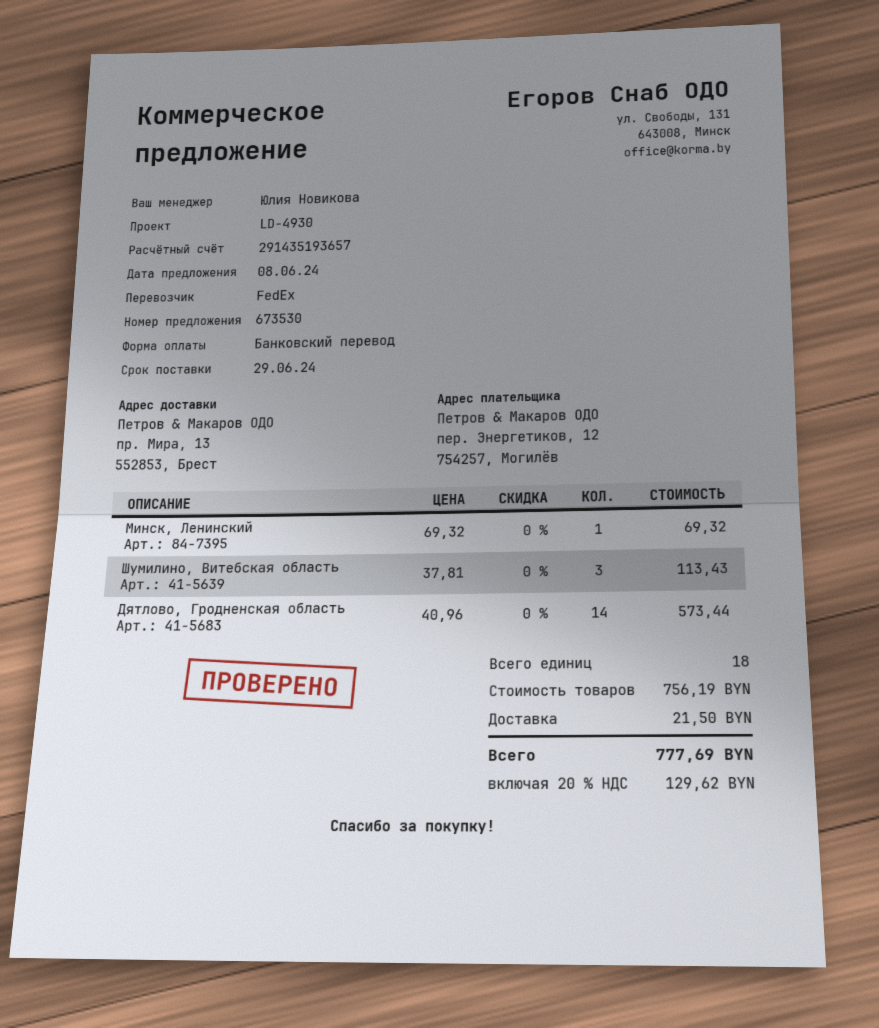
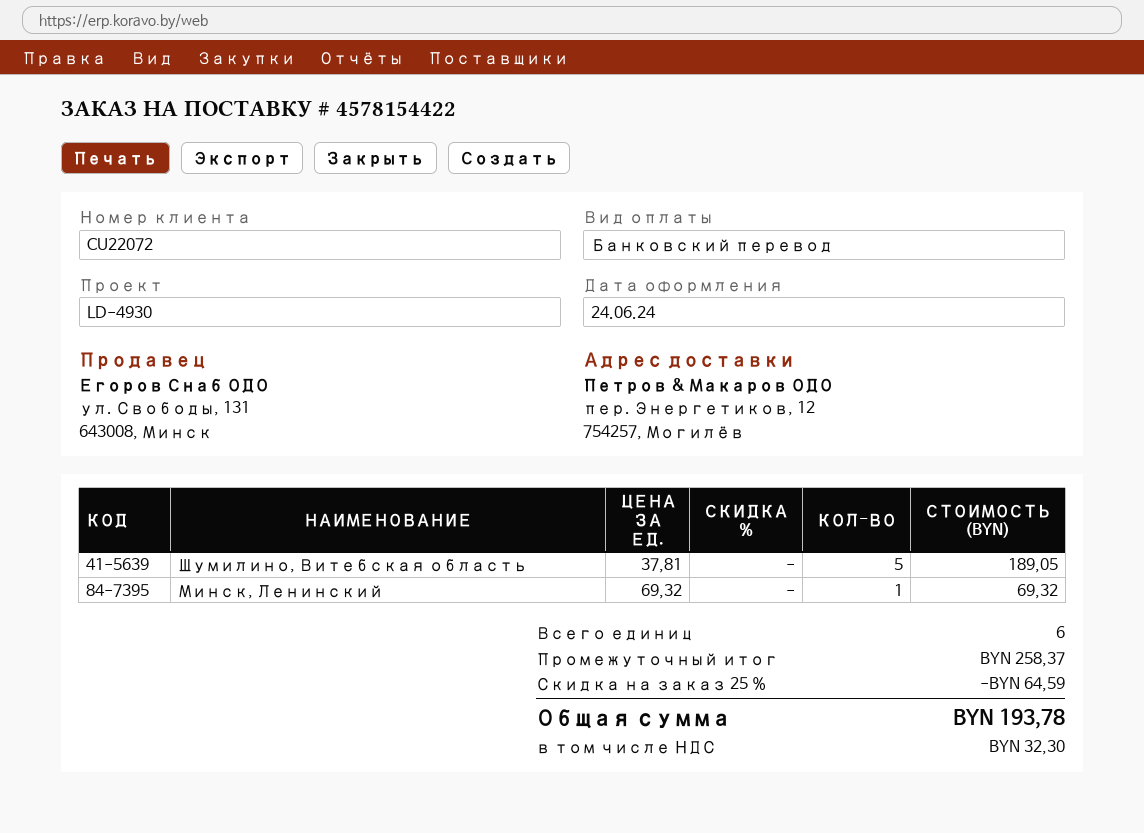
ship to: пр. Мира, 13, 552853, Брест -> пер. Энергетиков, 12, 754257, Могилёв
Шумилино, Витебская область: 3 x 37.81 = 113.43 -> 5 x 37.81 = 189.05
Дятлово, Гродненская область: 14 x 40.96 = 573.44 -> none
total quantity: 18 -> 6
subtotal: 756.19 -> 258.37
discount: none -> 25% = 64.59
shipping: 21.50 -> none
tax: 129.62 -> 32.30
total: 777.69 -> 193.78

